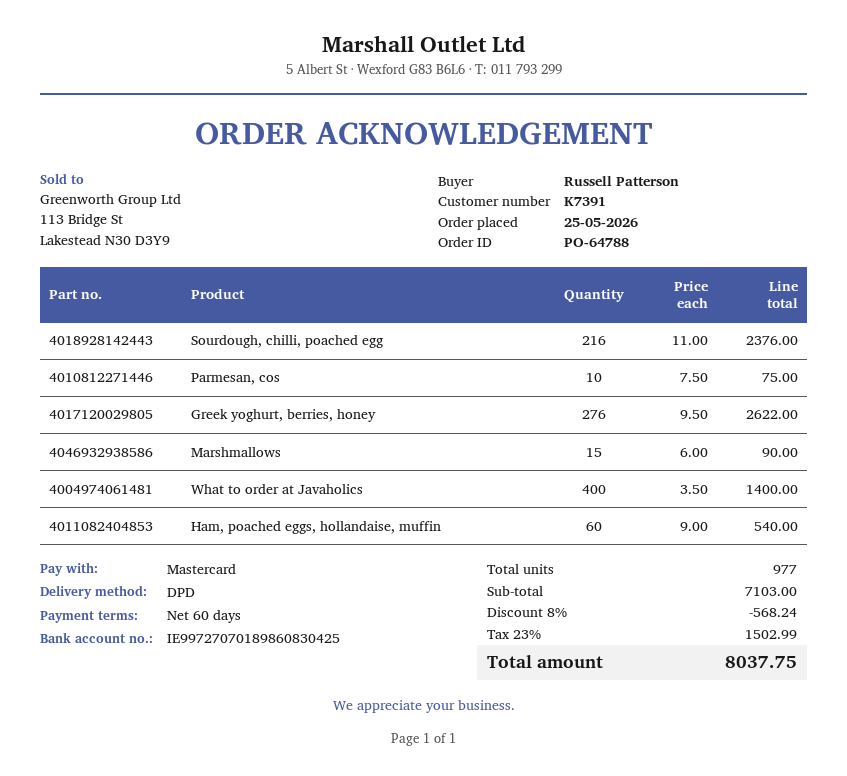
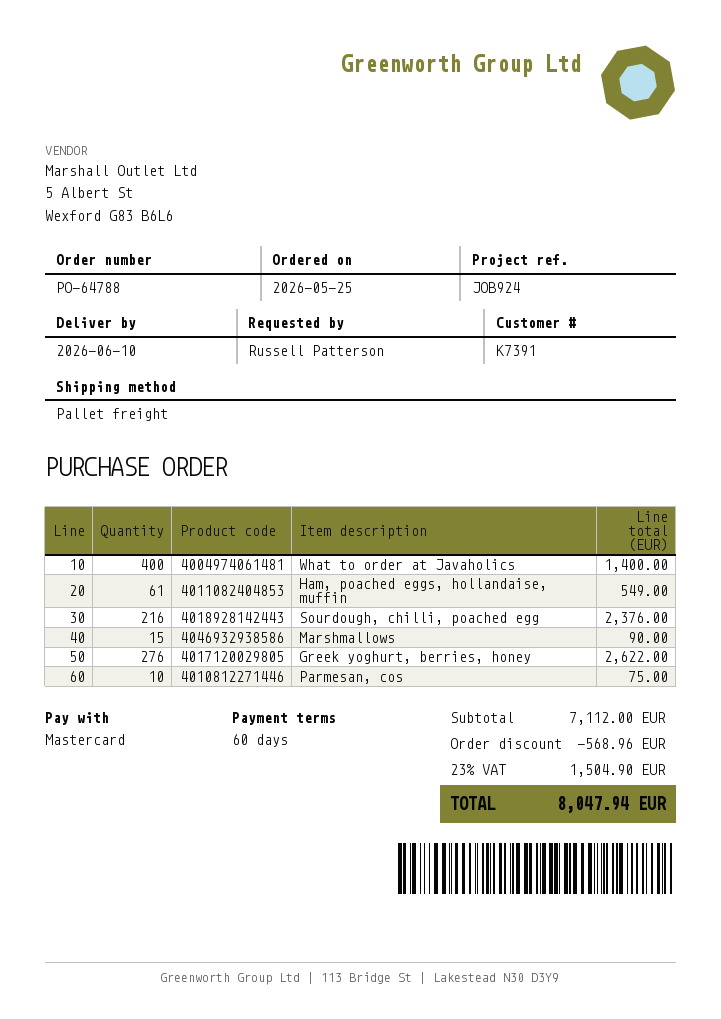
shipping method: DPD -> pallet freight
Ham, poached eggs, hollandaise, muffin: 60 for 540.00 -> 61 for 549.00
subtotal: 7103.00 -> 7112.00
discount: 568.24 -> 568.96
tax: 23% = 1502.99 -> 23% = 1504.90
total: 8037.75 -> 8047.94

